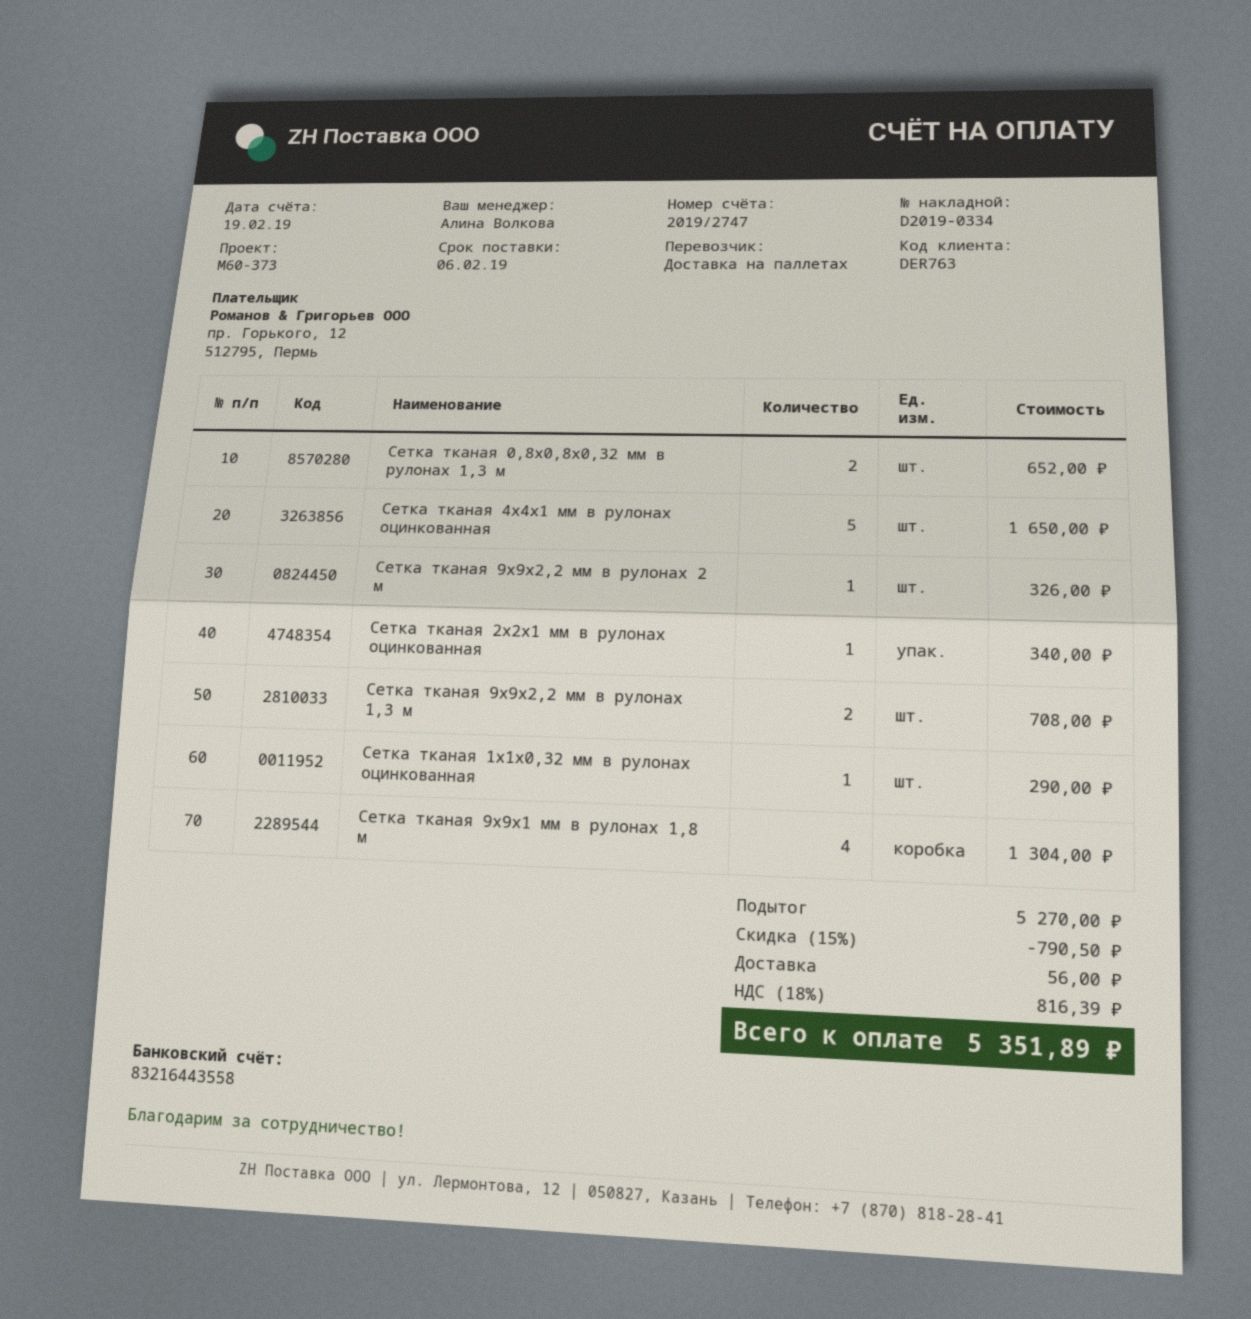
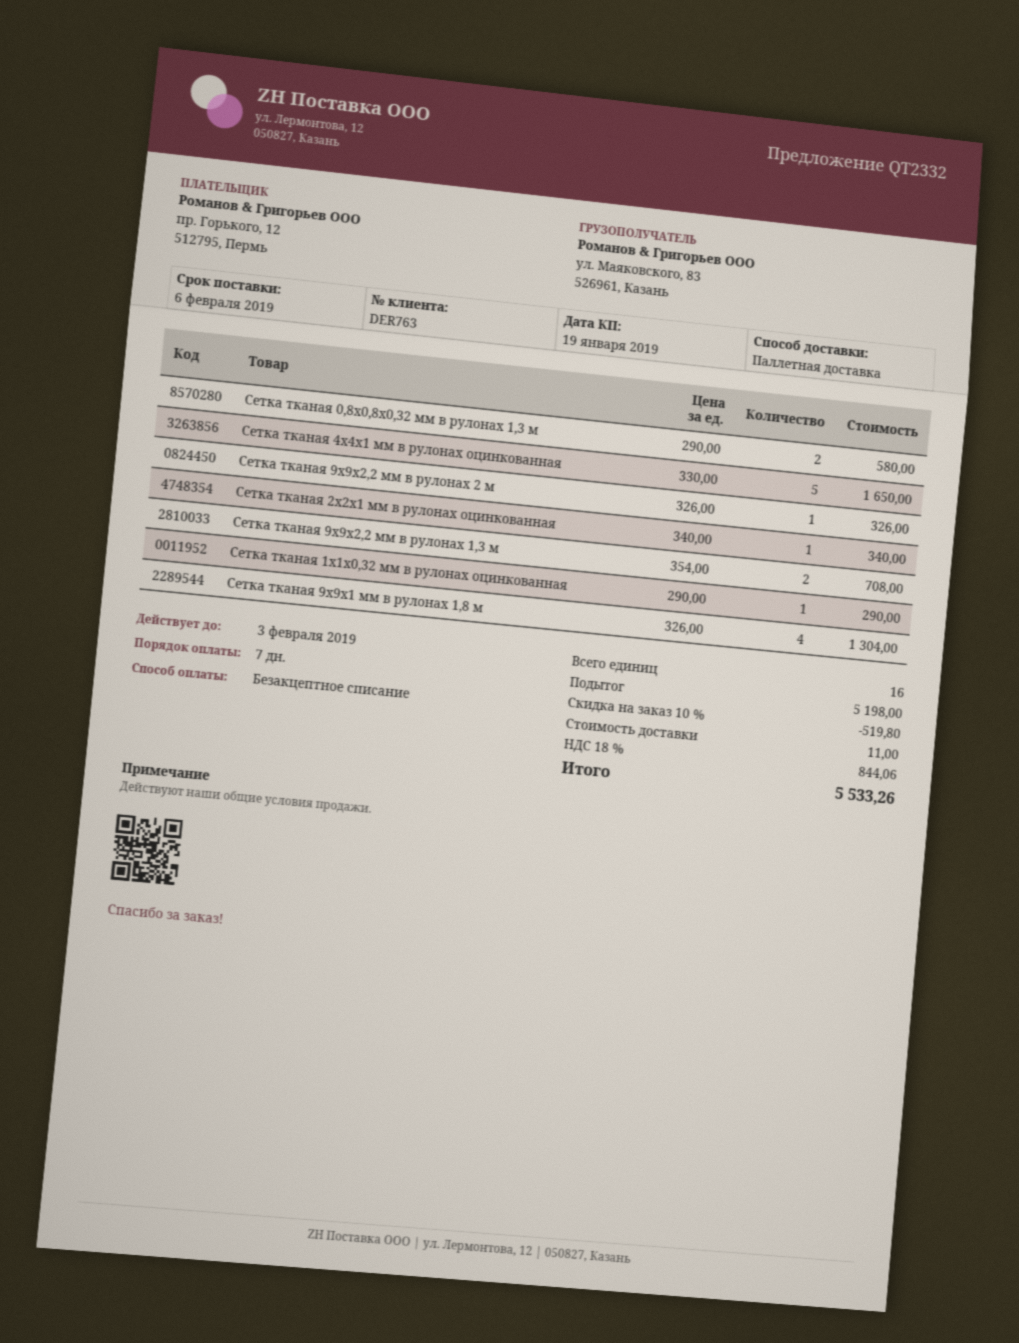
Сетка тканая 0,8х0,8х0,32 мм в рулонах 1,3 м: 2 for 652.00 -> 2 for 580.00
subtotal: 5270.00 -> 5198.00
discount: 15% = 790.50 -> 10% = 519.80
shipping: 56.00 -> 11.00
tax: 18% = 816.39 -> 18% = 844.06
total: 5351.89 -> 5533.26

